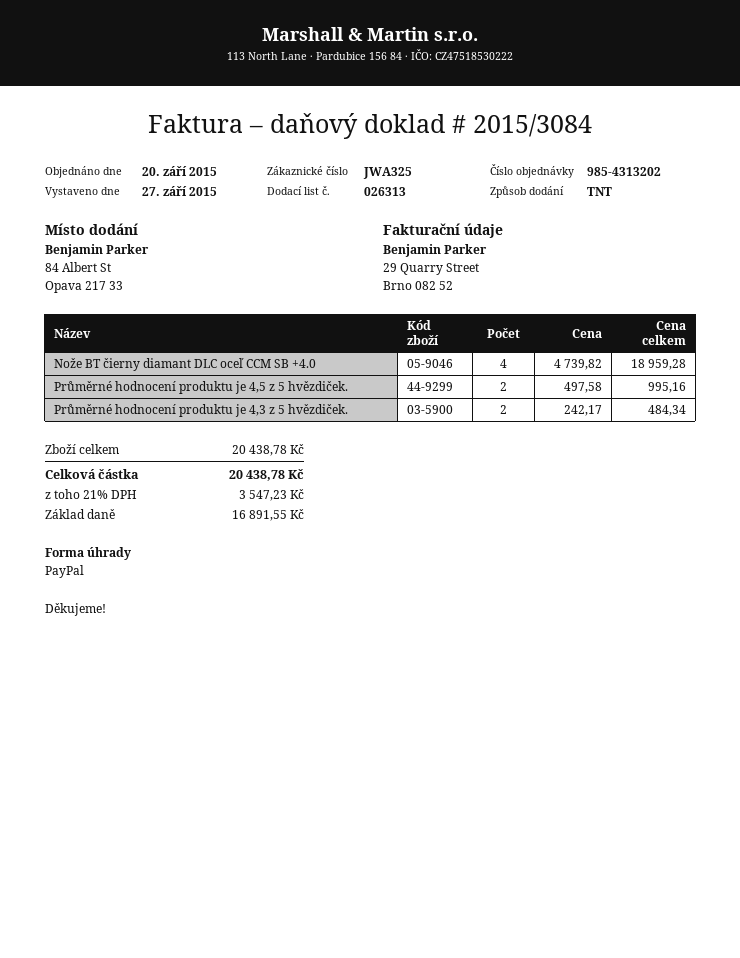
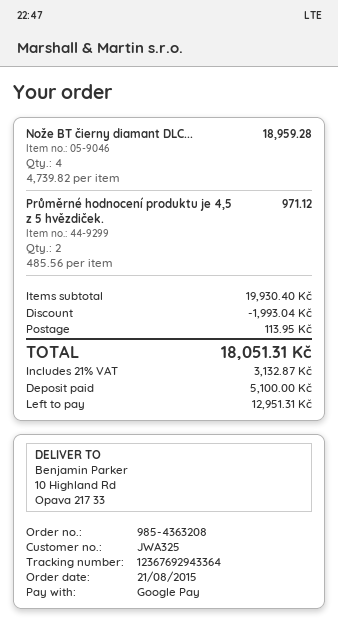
order number: 985-4313202 -> 985-4363208
order date: 2015-09-20 -> 2015-08-21
payment method: PayPal -> Google Pay
ship to: 84 Albert St, Opava 217 33 -> 10 Highland Rd, Opava 217 33
Průměrné hodnocení produktu je 4,5 z 5 hvězdiček.: 2 x 497.58 = 995.16 -> 2 x 485.56 = 971.12
Průměrné hodnocení produktu je 4,3 z 5 hvězdiček.: 2 x 242.17 = 484.34 -> none
subtotal: 20438.78 -> 19930.40
discount: none -> 1993.04
shipping: none -> 113.95
tax: 21% = 3547.23 -> 21% = 3132.87
total: 20438.78 -> 18051.31

